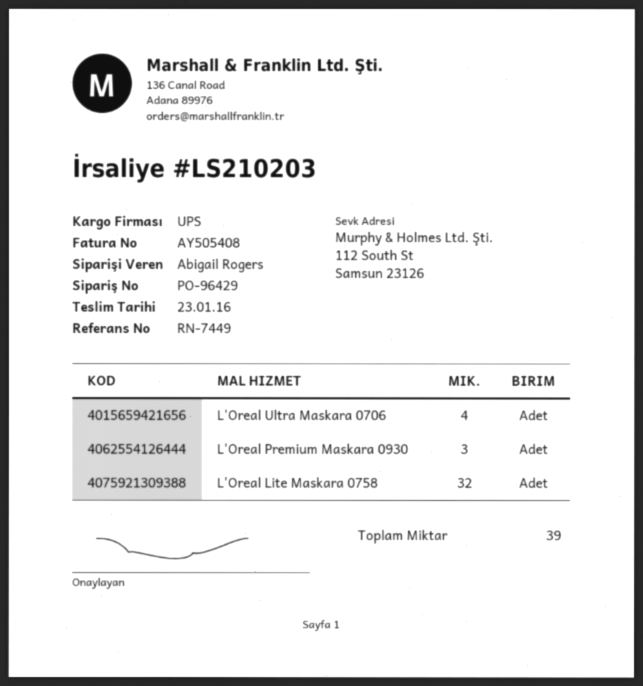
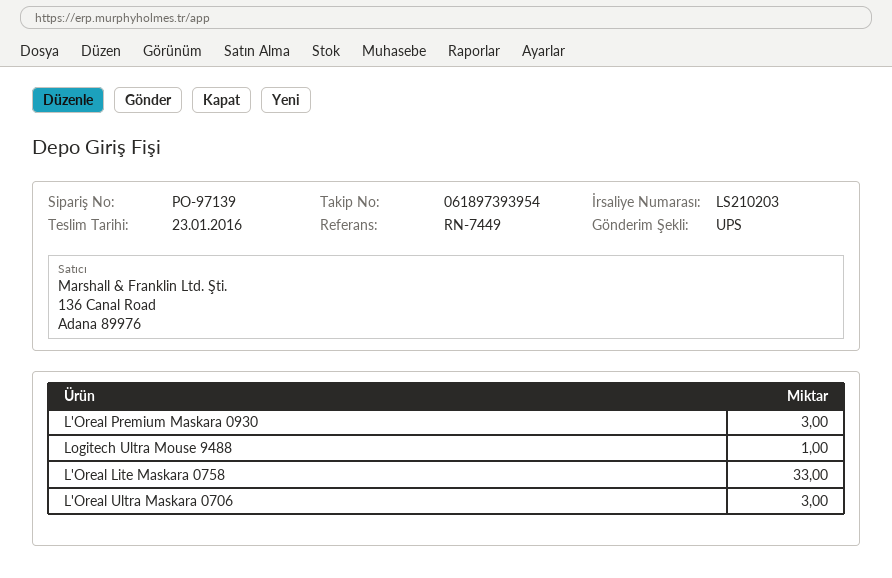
order number: PO-96429 -> PO-97139
L'Oreal Ultra Maskara 0706: 4 -> 3
L'Oreal Lite Maskara 0758: 32 -> 33
Logitech Ultra Mouse 9488: none -> 1

